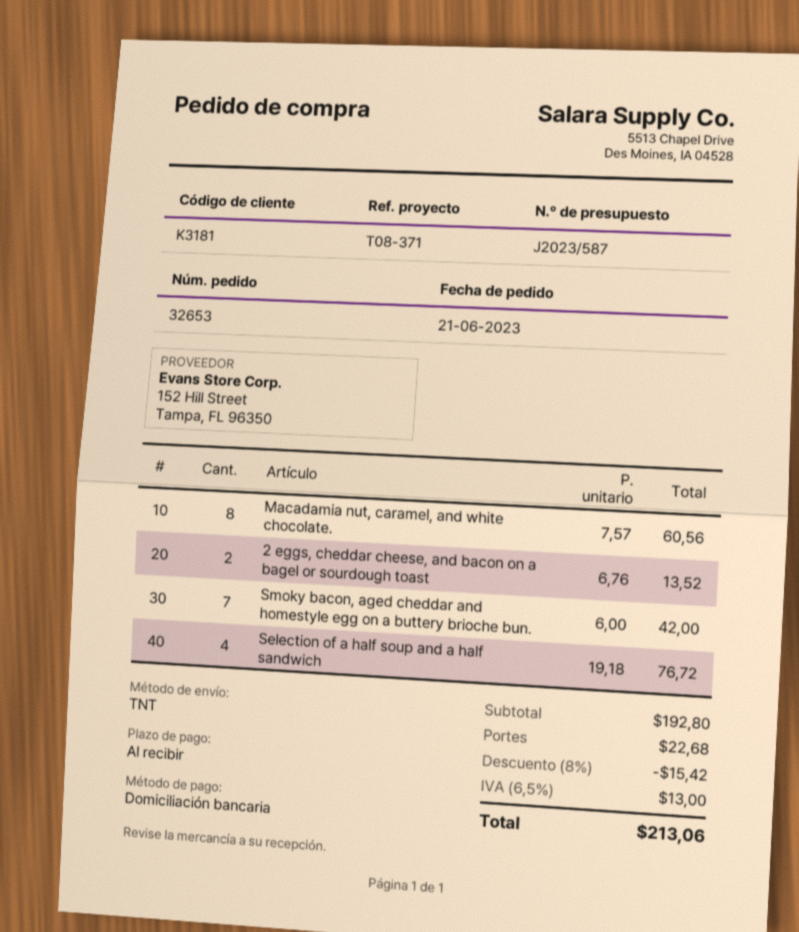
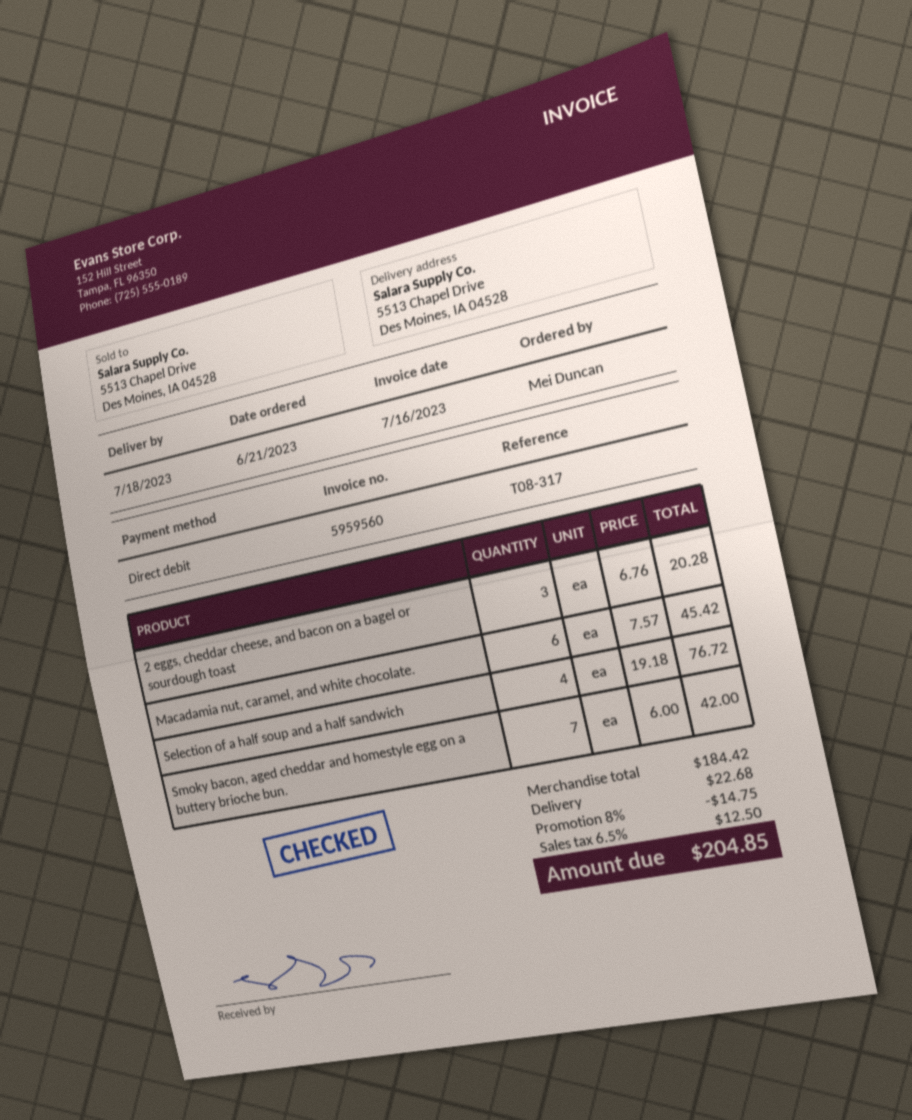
reference: T08-371 -> T08-317
Macadamia nut, caramel, and white chocolate.: 8 x 7.57 = 60.56 -> 6 x 7.57 = 45.42
2 eggs, cheddar cheese, and bacon on a bagel or sourdough toast: 2 x 6.76 = 13.52 -> 3 x 6.76 = 20.28
subtotal: 192.80 -> 184.42
discount: 8% = 15.42 -> 8% = 14.75
tax: 6.5% = 13.00 -> 6.5% = 12.50
total: 213.06 -> 204.85

